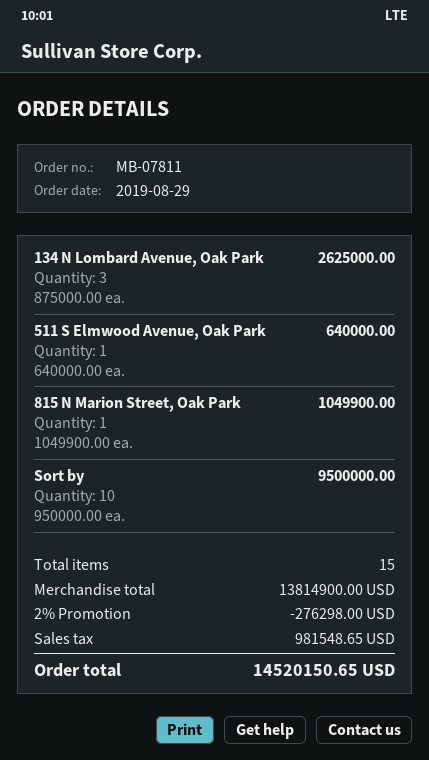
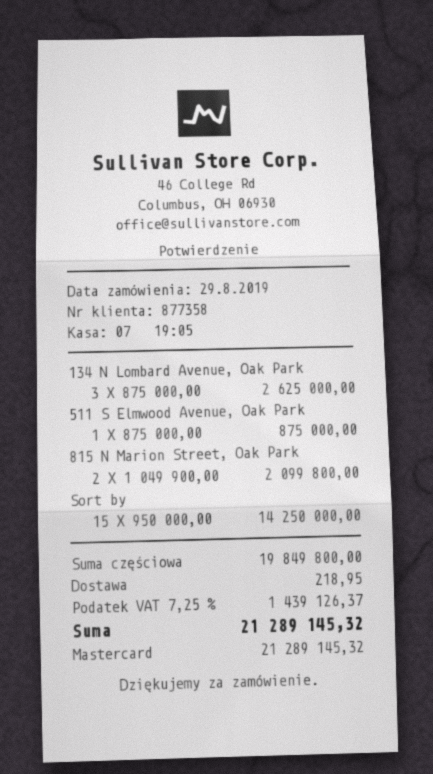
511 S Elmwood Avenue, Oak Park: 1 x 640000.00 = 640000.00 -> 1 x 875000.00 = 875000.00
815 N Marion Street, Oak Park: 1 x 1049900.00 = 1049900.00 -> 2 x 1049900.00 = 2099800.00
Sort by: 10 x 950000.00 = 9500000.00 -> 15 x 950000.00 = 14250000.00
subtotal: 13814900.00 -> 19849800.00
discount: 2% = 276298.00 -> none
shipping: none -> 218.95
tax: 981548.65 -> 1439126.37
total: 14520150.65 -> 21289145.32

